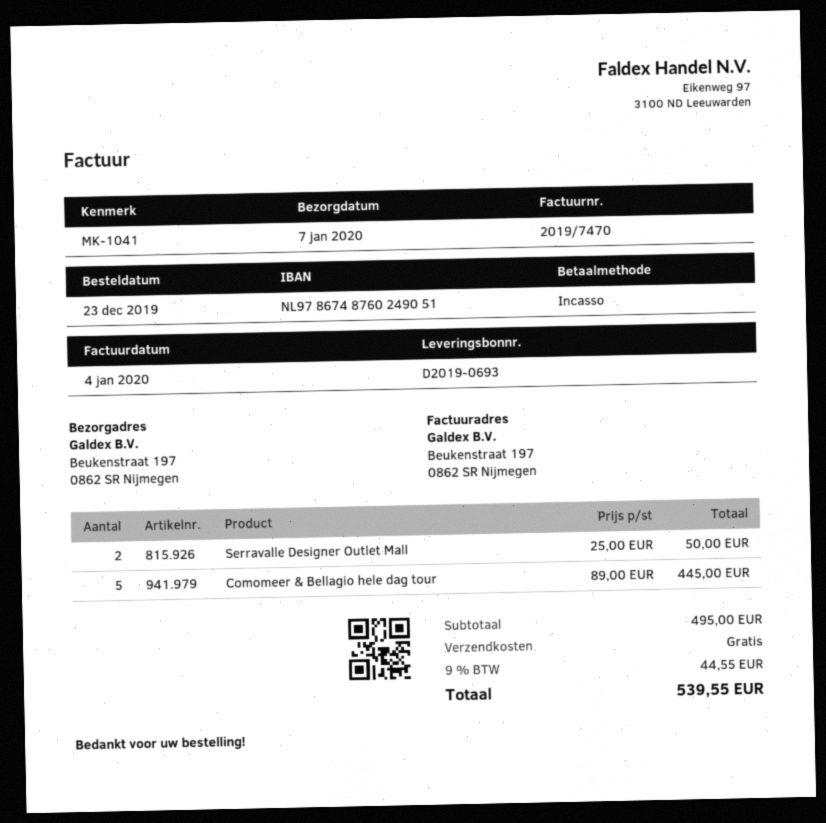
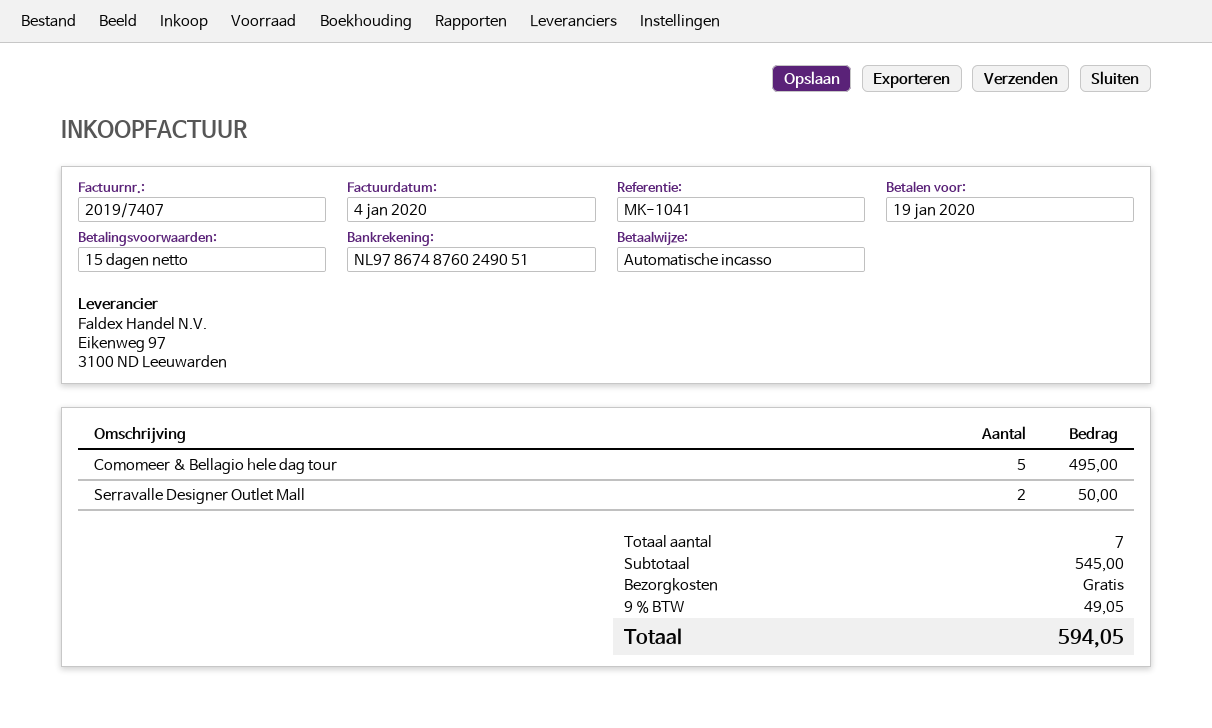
invoice number: 2019/7470 -> 2019/7407
Comomeer & Bellagio hele dag tour: 5 for 445.00 -> 5 for 495.00
subtotal: 495.00 -> 545.00
tax: 9% = 44.55 -> 9% = 49.05
total: 539.55 -> 594.05

